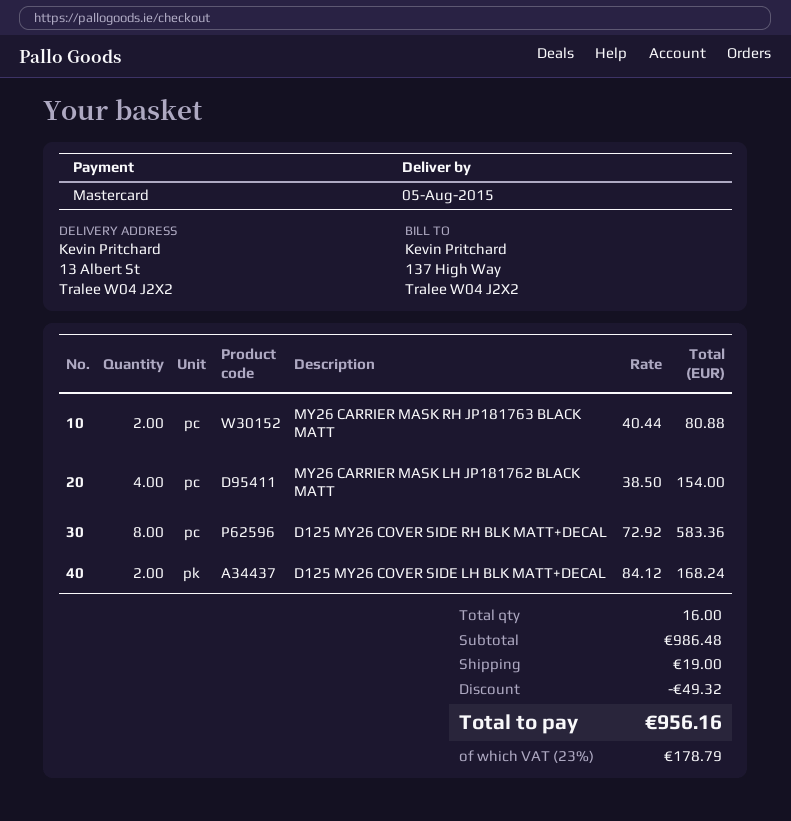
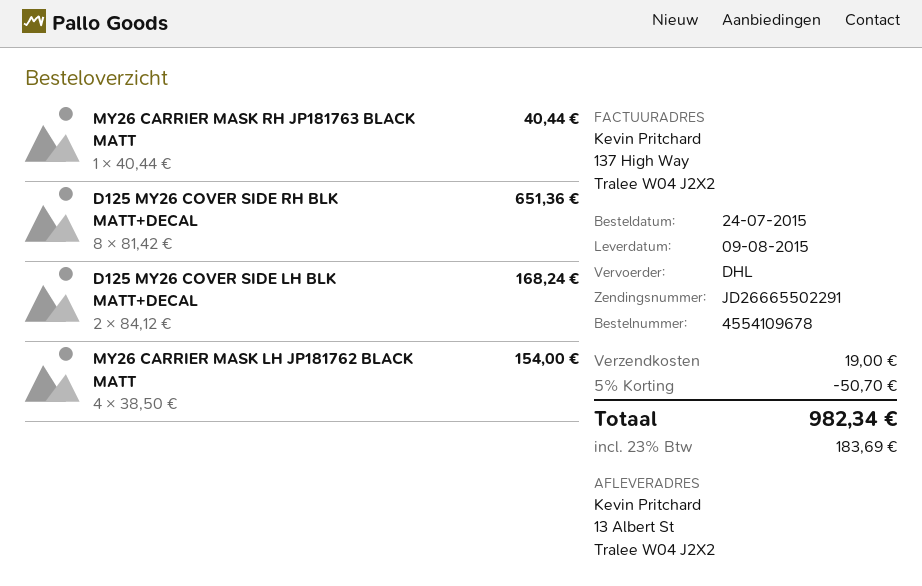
delivery date: 2015-08-05 -> 2015-08-09
MY26 CARRIER MASK RH JP181763 BLACK MATT: 2 x 40.44 = 80.88 -> 1 x 40.44 = 40.44
D125 MY26 COVER SIDE RH BLK MATT+DECAL: 8 x 72.92 = 583.36 -> 8 x 81.42 = 651.36
discount: 49.32 -> 50.70
tax: 23% = 178.79 -> 23% = 183.69
total: 956.16 -> 982.34

